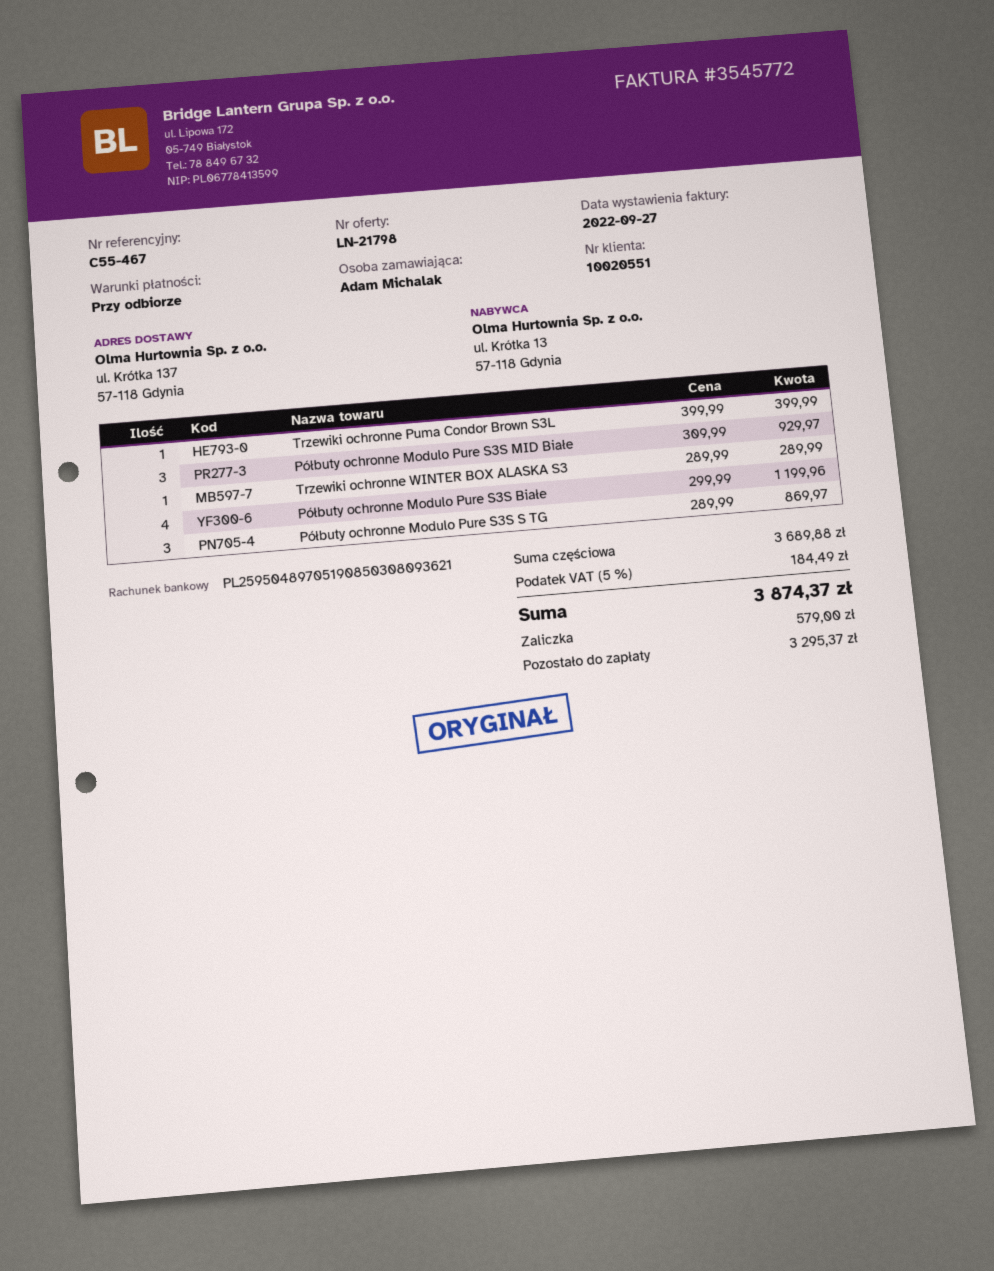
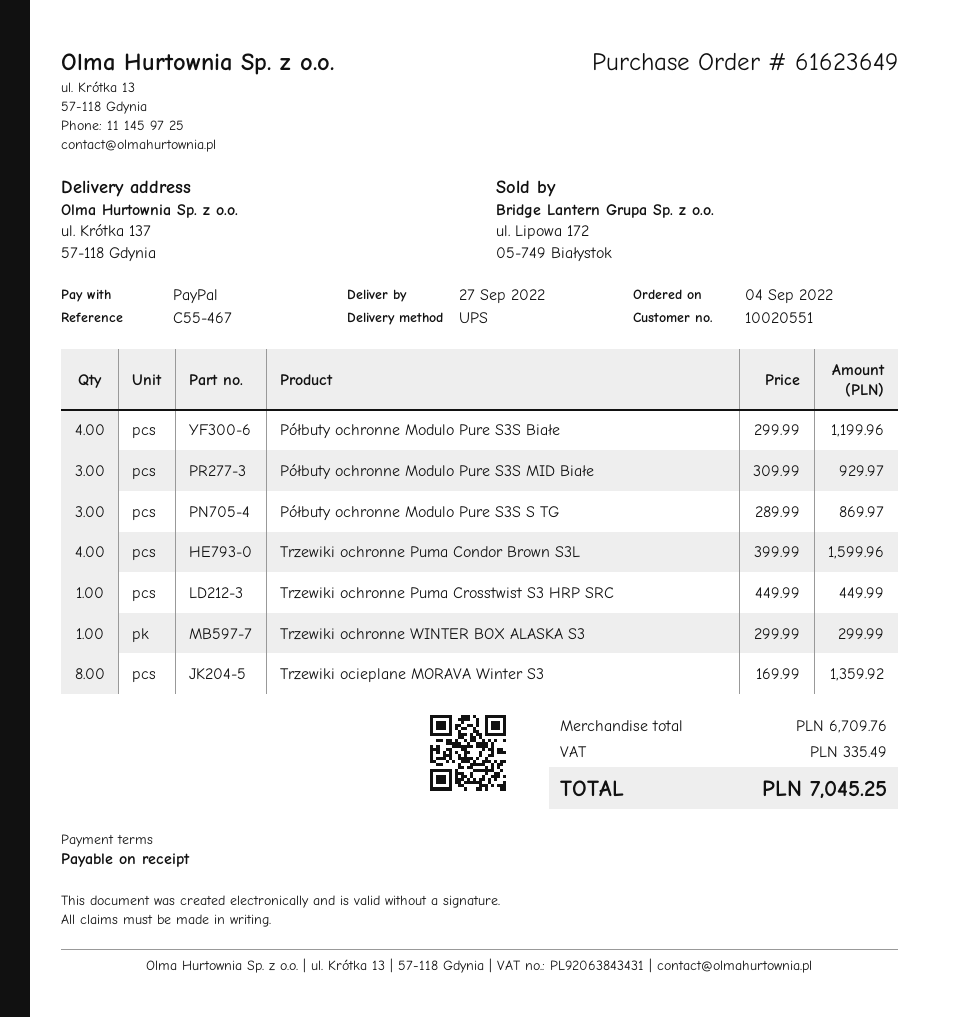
Trzewiki ochronne Puma Condor Brown S3L: 1 x 399.99 = 399.99 -> 4 x 399.99 = 1599.96
Trzewiki ochronne WINTER BOX ALASKA S3: 1 x 289.99 = 289.99 -> 1 x 299.99 = 299.99
Trzewiki ochronne Puma Crosstwist S3 HRP SRC: none -> 1 x 449.99 = 449.99
Trzewiki ocieplane MORAVA Winter S3: none -> 8 x 169.99 = 1359.92
subtotal: 3689.88 -> 6709.76
tax: 184.49 -> 335.49
total: 3874.37 -> 7045.25

